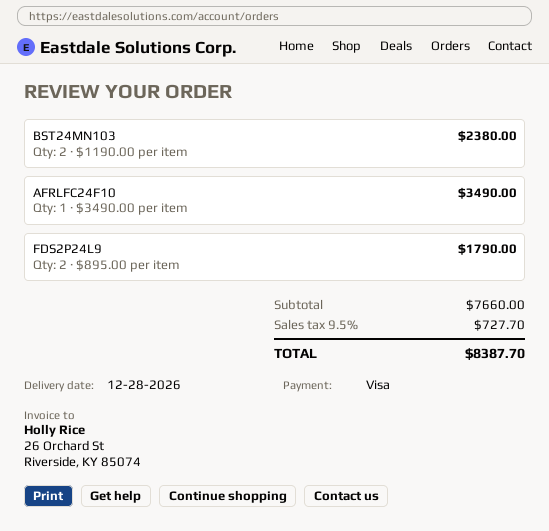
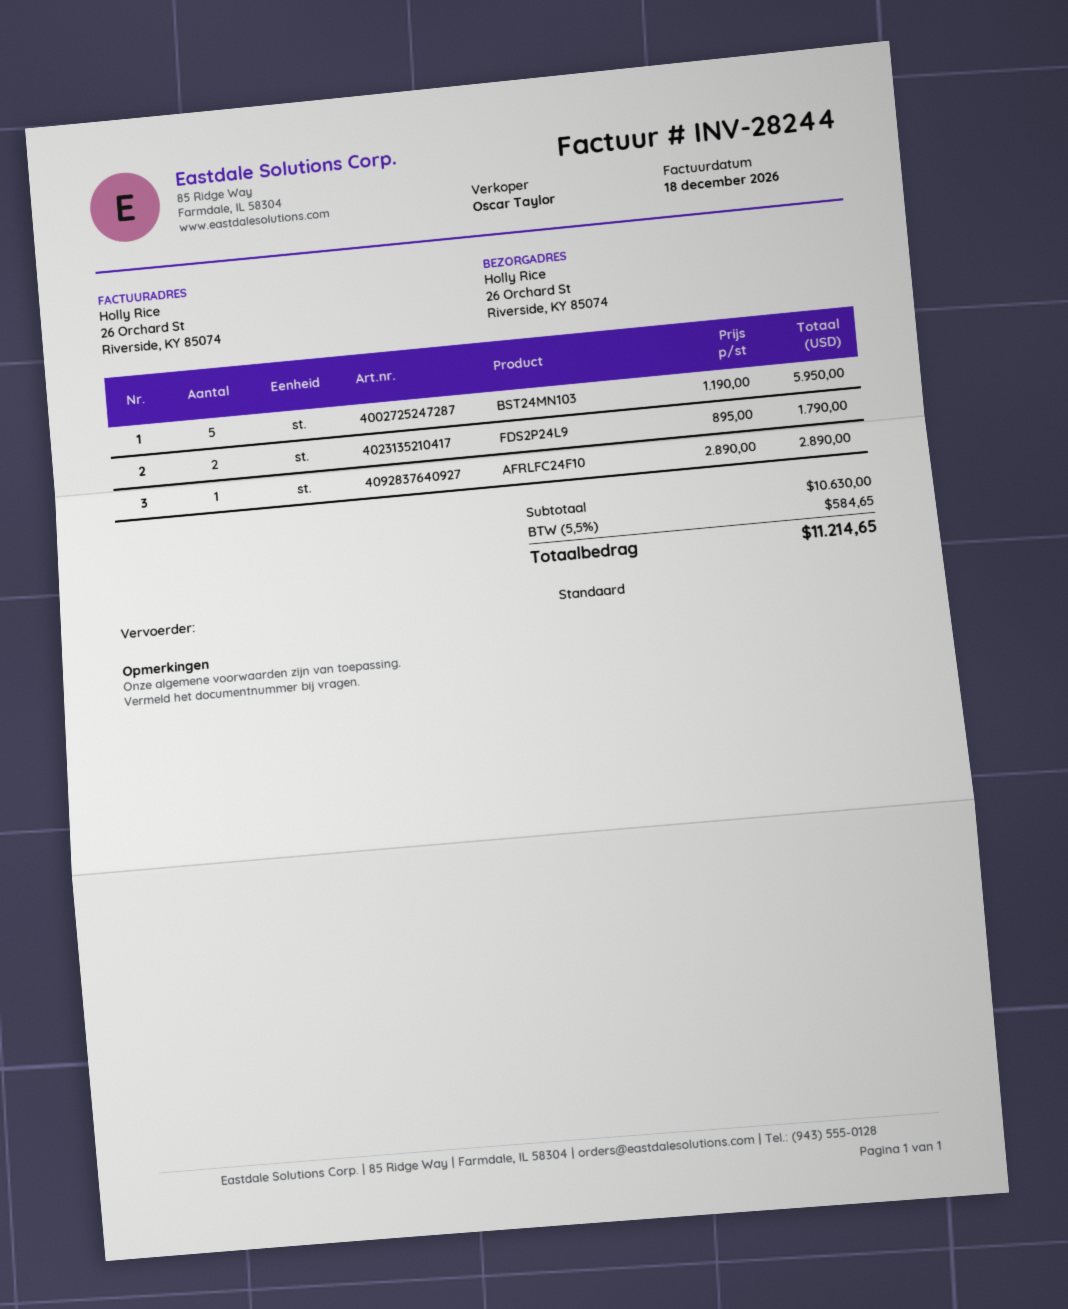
BST24MN103: 2 x 1190.00 = 2380.00 -> 5 x 1190.00 = 5950.00
AFRLFC24F10: 1 x 3490.00 = 3490.00 -> 1 x 2890.00 = 2890.00
subtotal: 7660.00 -> 10630.00
tax: 9.5% = 727.70 -> 5.5% = 584.65
total: 8387.70 -> 11214.65

